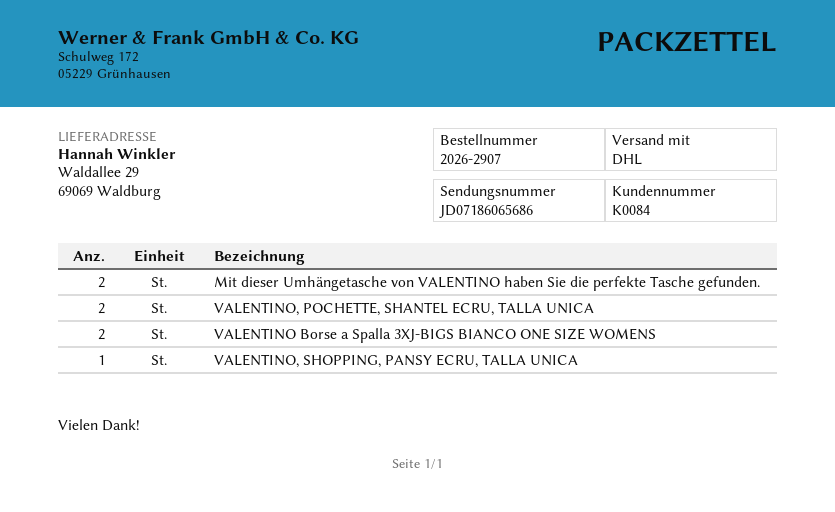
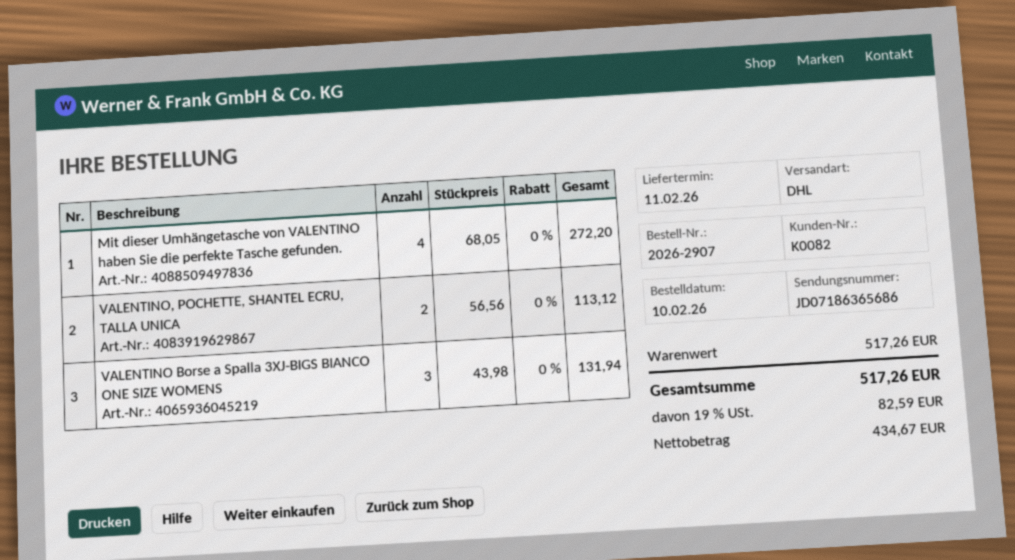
customer number: K0084 -> K0082
tracking number: JD07186065686 -> JD07186365686
Mit dieser Umhängetasche von VALENTINO haben Sie die perfekte Tasche gefunden.: 2 -> 4
VALENTINO Borse a Spalla 3XJ-BIGS BIANCO ONE SIZE WOMENS: 2 -> 3
VALENTINO, SHOPPING, PANSY ECRU, TALLA UNICA: 1 -> none

